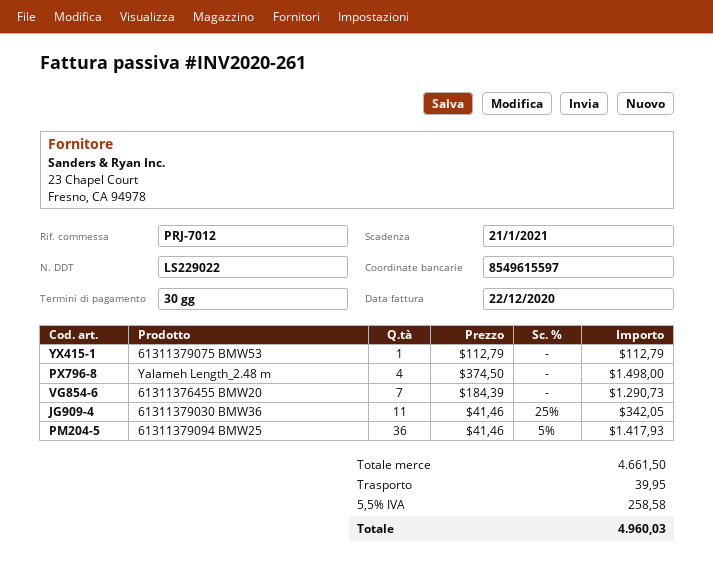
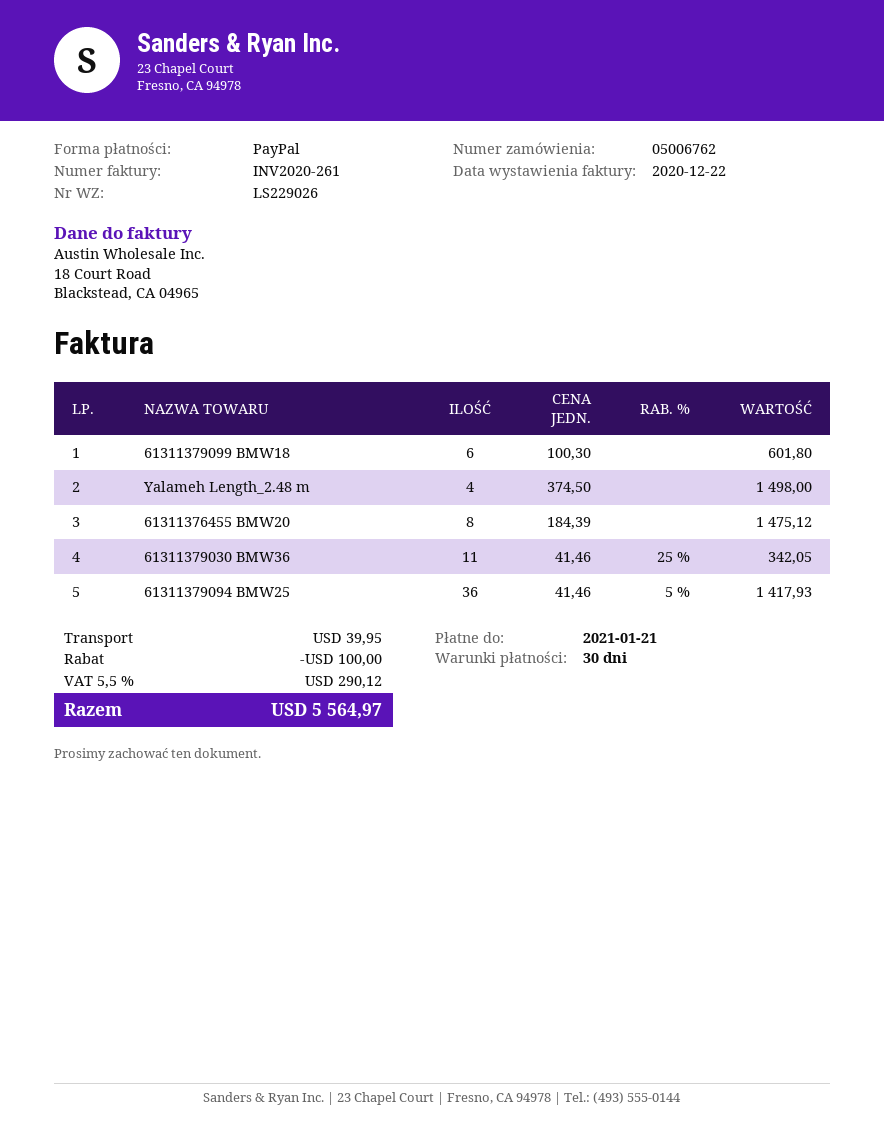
delivery note number: LS229022 -> LS229026
61311379075 BMW53: 1 x 112.79 = 112.79 -> none
61311376455 BMW20: 7 x 184.39 = 1290.73 -> 8 x 184.39 = 1475.12
61311379099 BMW18: none -> 6 x 100.30 = 601.80
discount: none -> 100.00
tax: 5.5% = 258.58 -> 5.5% = 290.12
total: 4960.03 -> 5564.97

